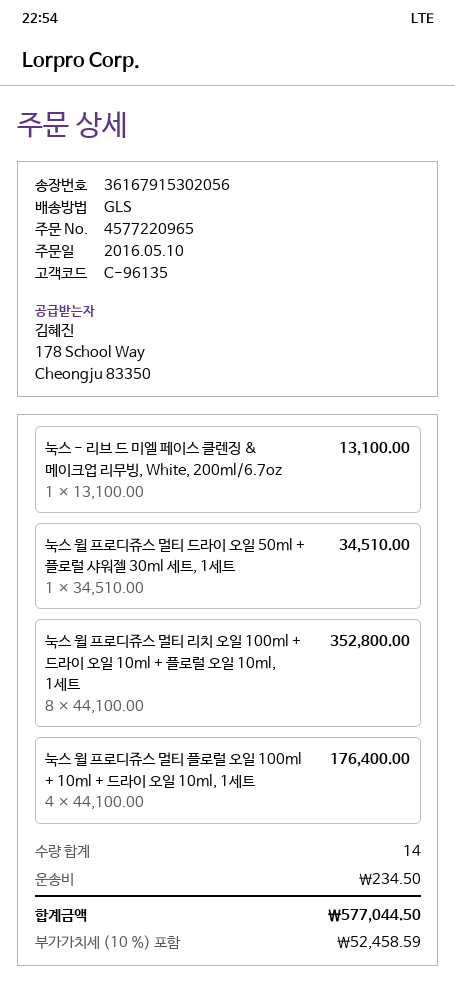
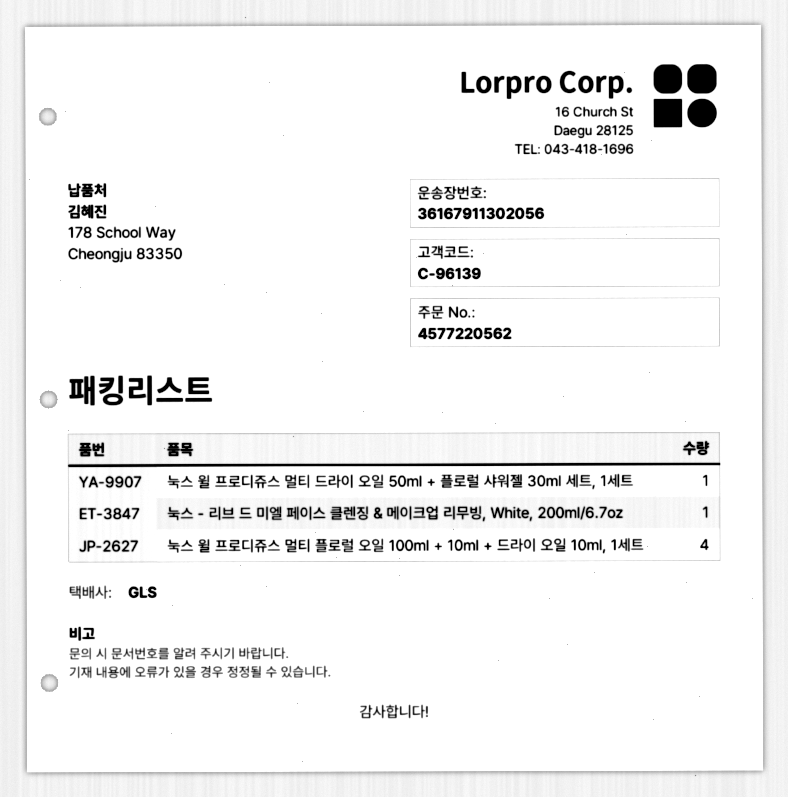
order number: 4577220965 -> 4577220562
customer number: C-96135 -> C-96139
tracking number: 36167915302056 -> 36167911302056
눅스 윌 프로디쥬스 멀티 리치 오일 100ml + 드라이 오일 10ml + 플로럴 오일 10ml, 1세트: 8 -> none

